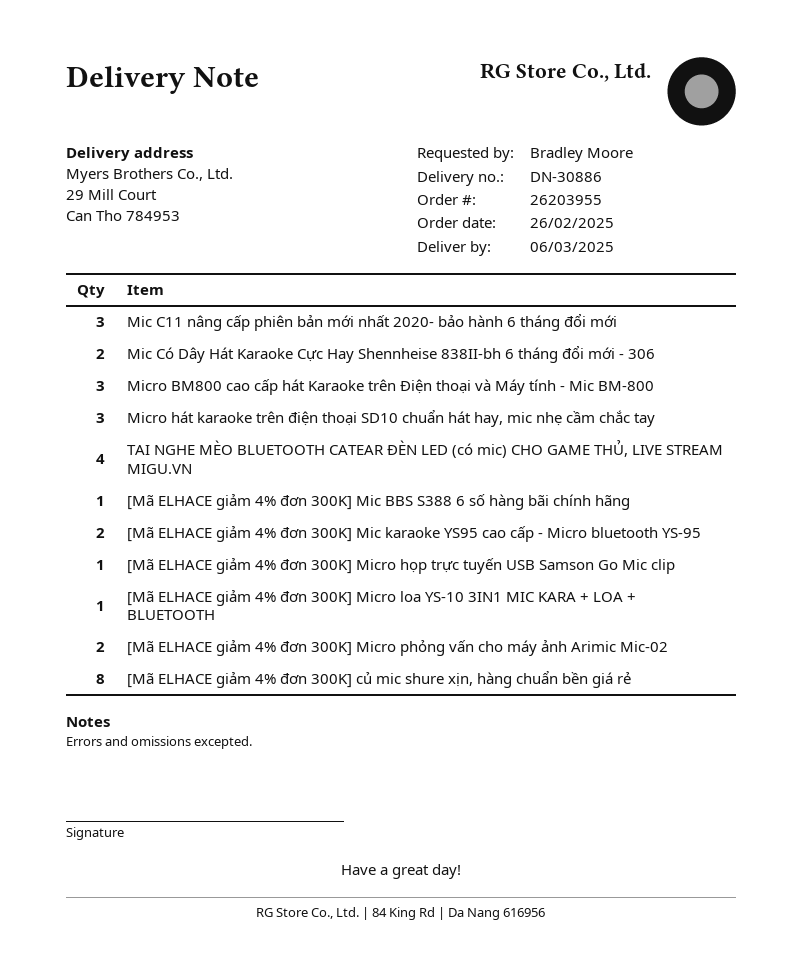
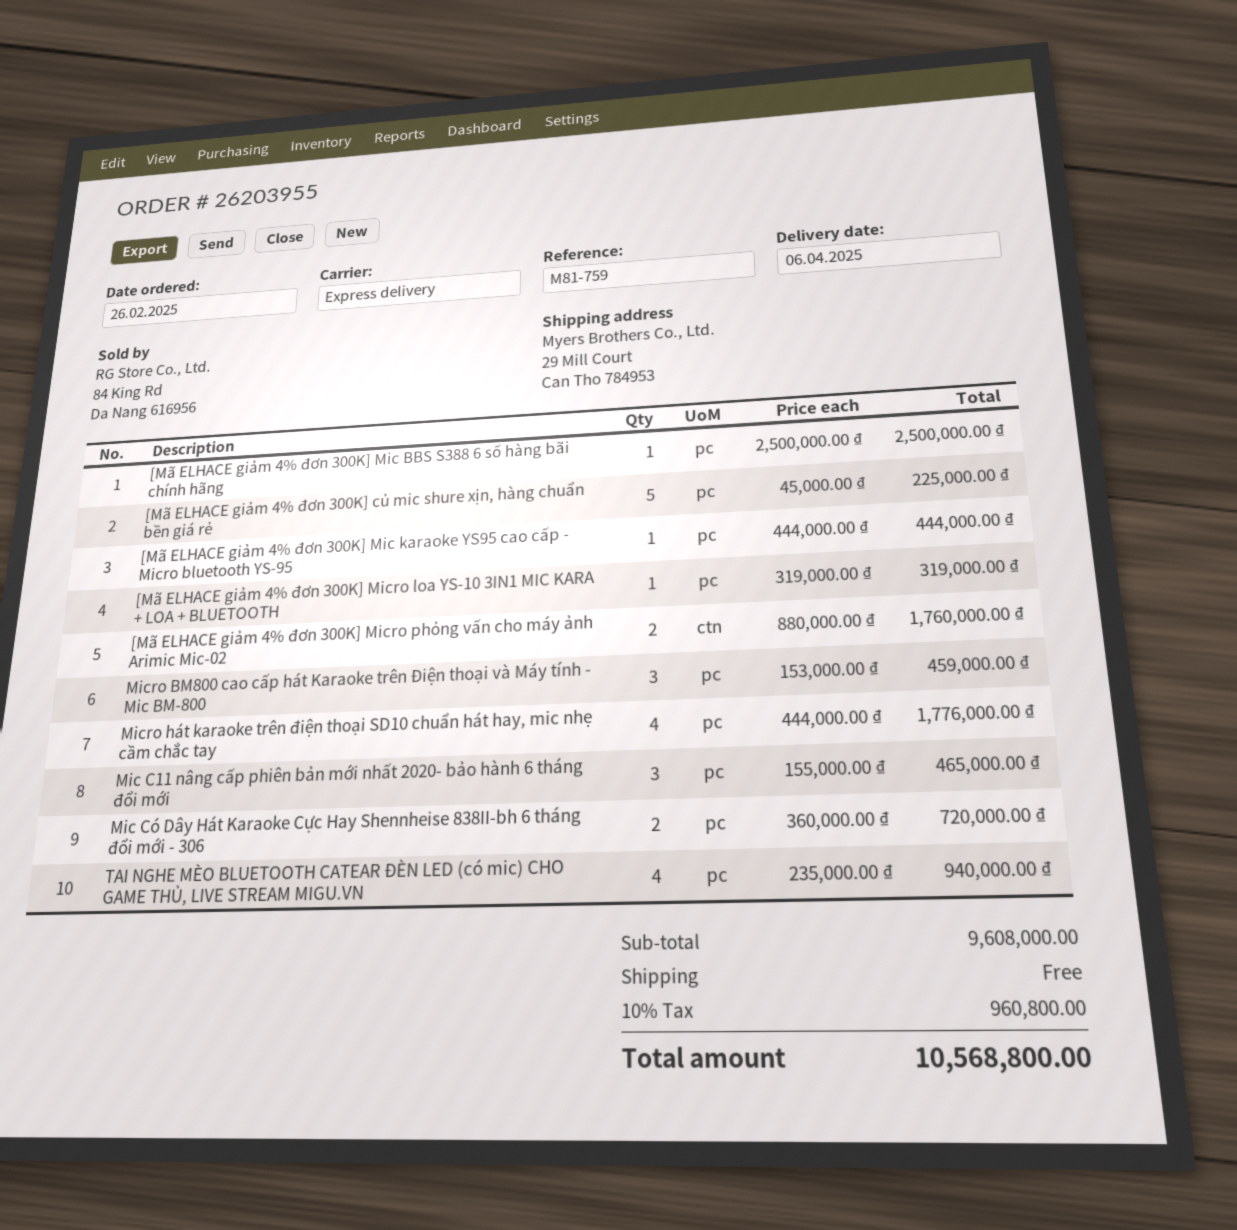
delivery date: 2025-03-06 -> 2025-04-06
Micro hát karaoke trên điện thoại SD10 chuẩn hát hay, mic nhẹ cầm chắc tay: 3 -> 4
[Mã ELHACE giảm 4% đơn 300K] Mic karaoke YS95 cao cấp - Micro bluetooth YS-95: 2 -> 1
[Mã ELHACE giảm 4% đơn 300K] Micro họp trực tuyến USB Samson Go Mic clip: 1 -> none
[Mã ELHACE giảm 4% đơn 300K] củ mic shure xịn, hàng chuẩn bền giá rẻ: 8 -> 5

